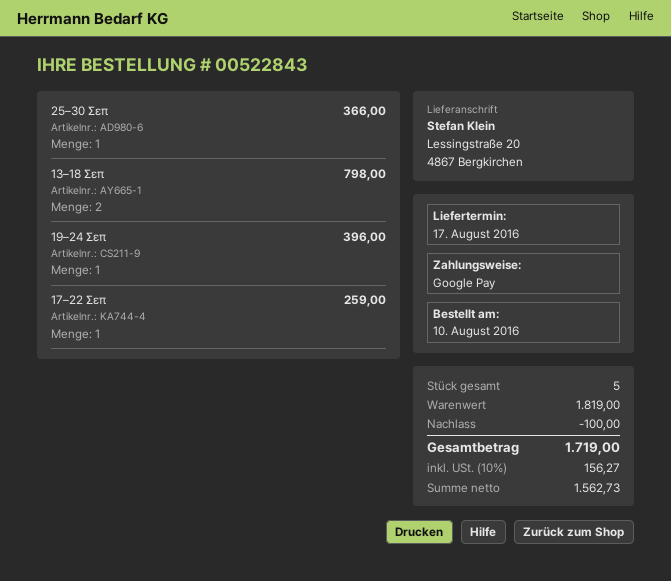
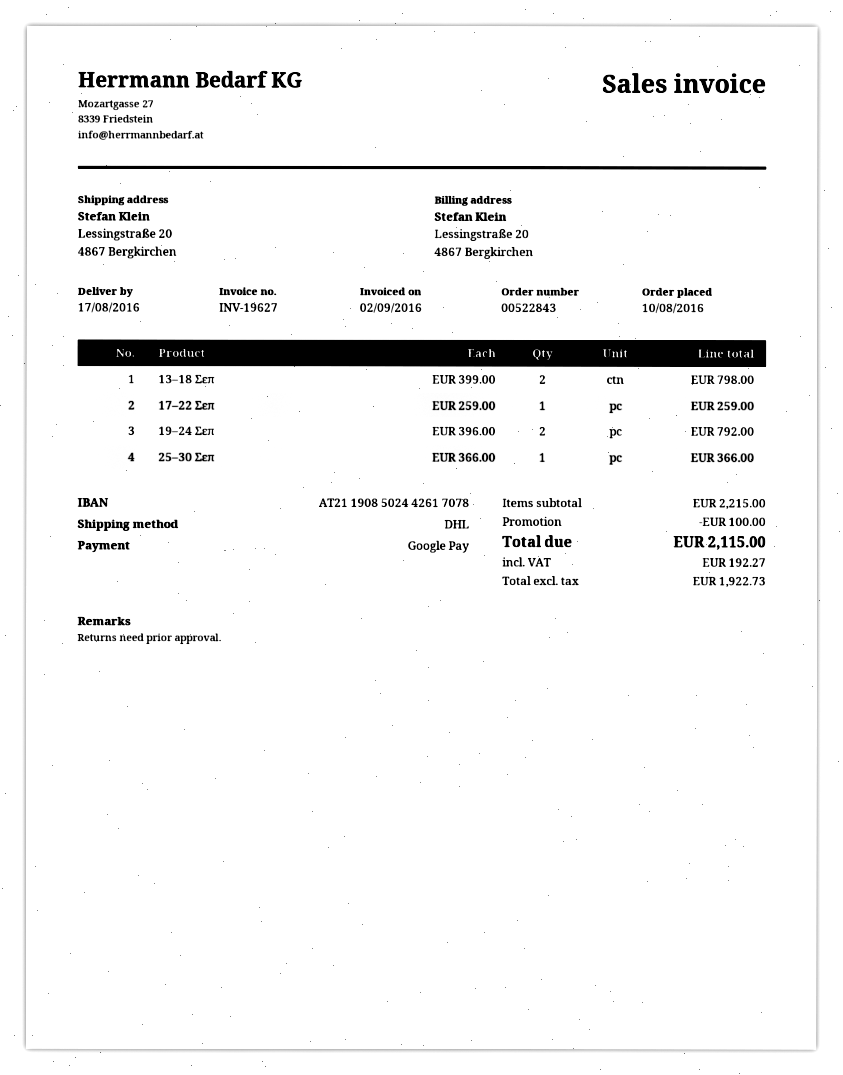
19–24 Σεπ: 1 for 396.00 -> 2 for 792.00
subtotal: 1819.00 -> 2215.00
net: 1562.73 -> 1922.73
tax: 156.27 -> 192.27
total: 1719.00 -> 2115.00

